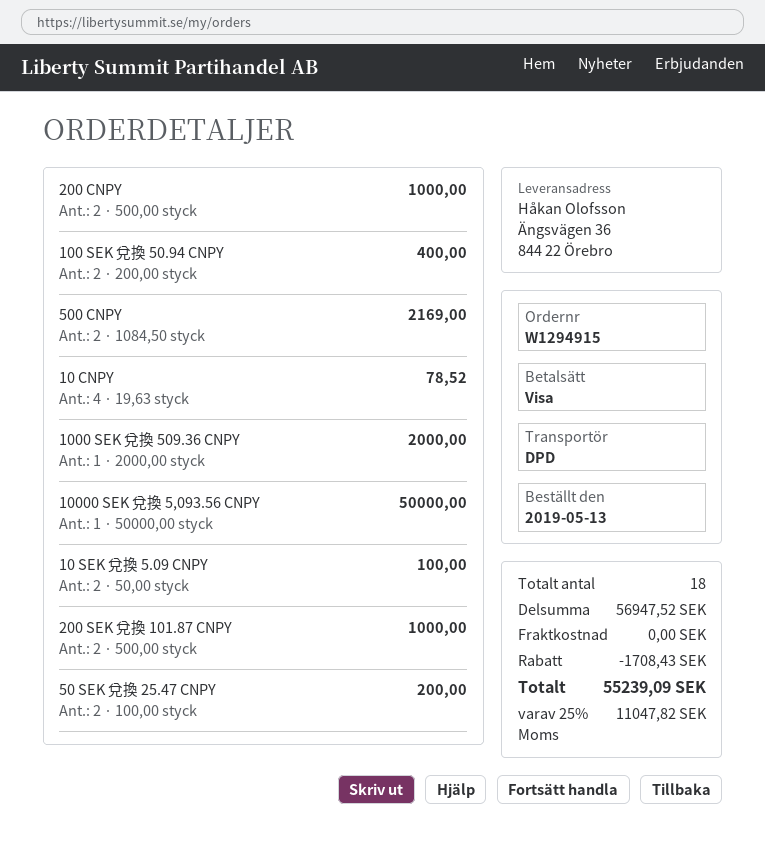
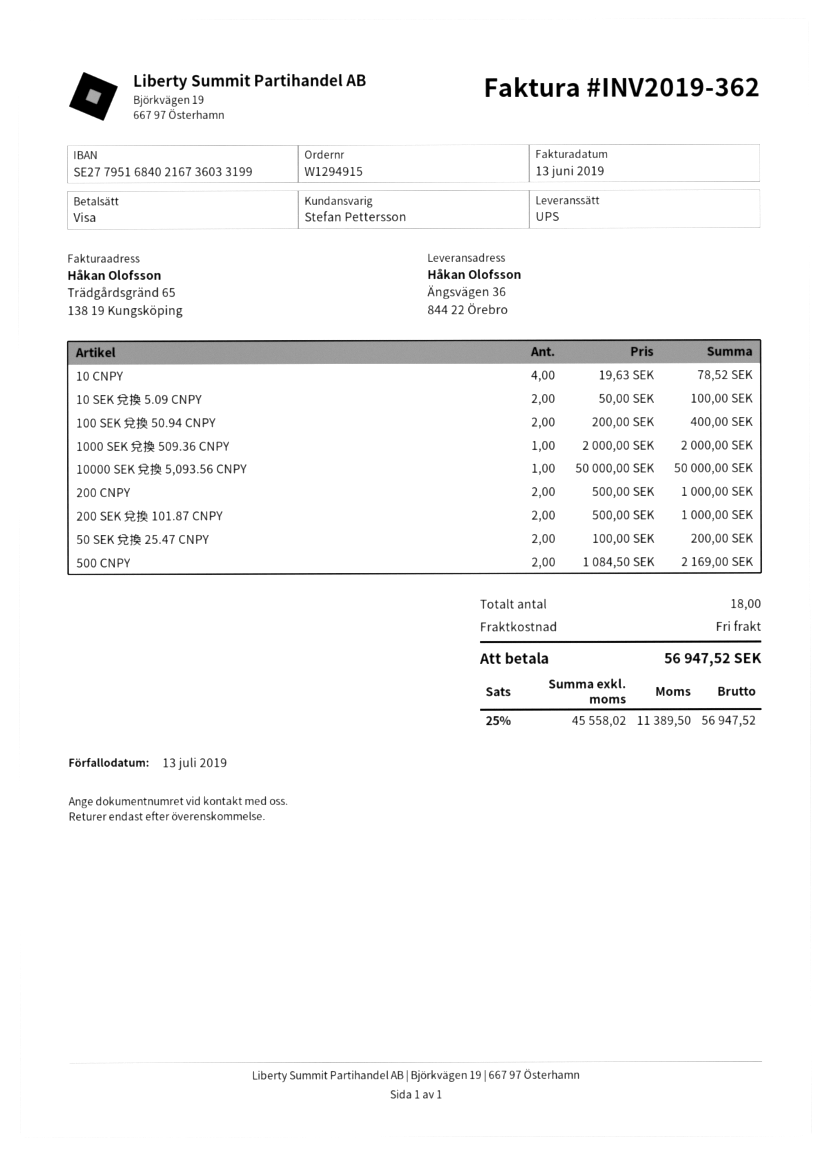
shipping method: DPD -> UPS
discount: 1708.43 -> none
tax: 25% = 11047.82 -> 25% = 11389.50
total: 55239.09 -> 56947.52

